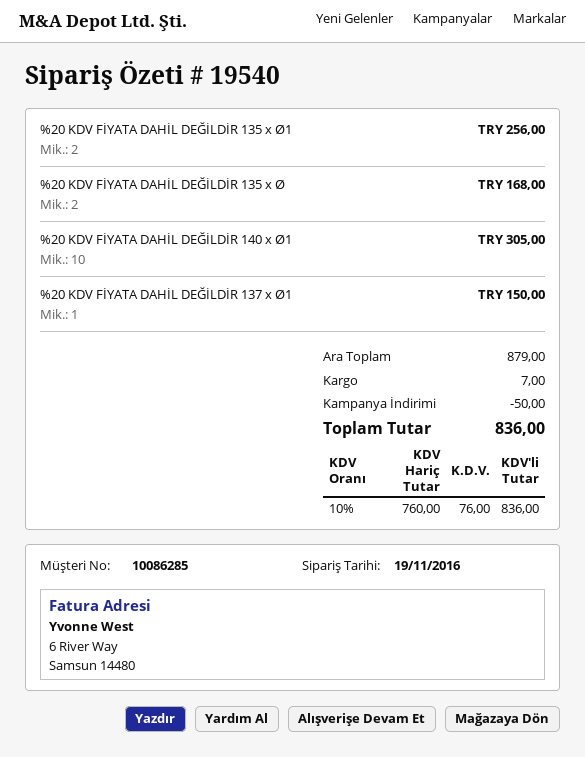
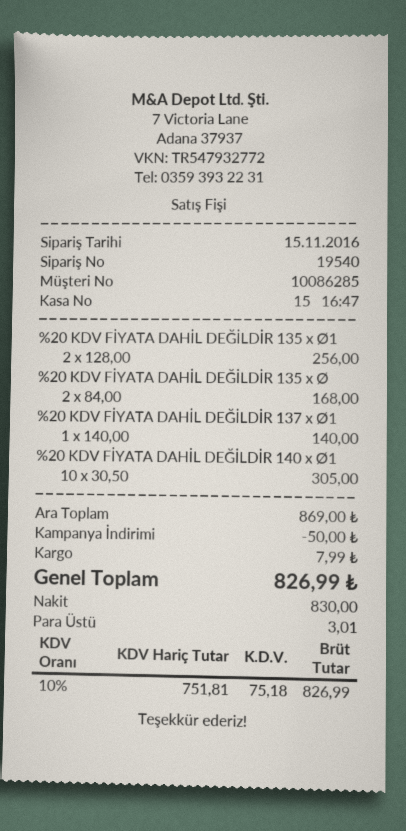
order date: 2016-11-19 -> 2016-11-15
%20 KDV FİYATA DAHİL DEĞİLDİR 137 x Ø1: 1 for 150.00 -> 1 for 140.00
subtotal: 879.00 -> 869.00
shipping: 7.00 -> 7.99
net: 760.00 -> 751.81
tax: 10% = 76.00 -> 10% = 75.18
total: 836.00 -> 826.99

